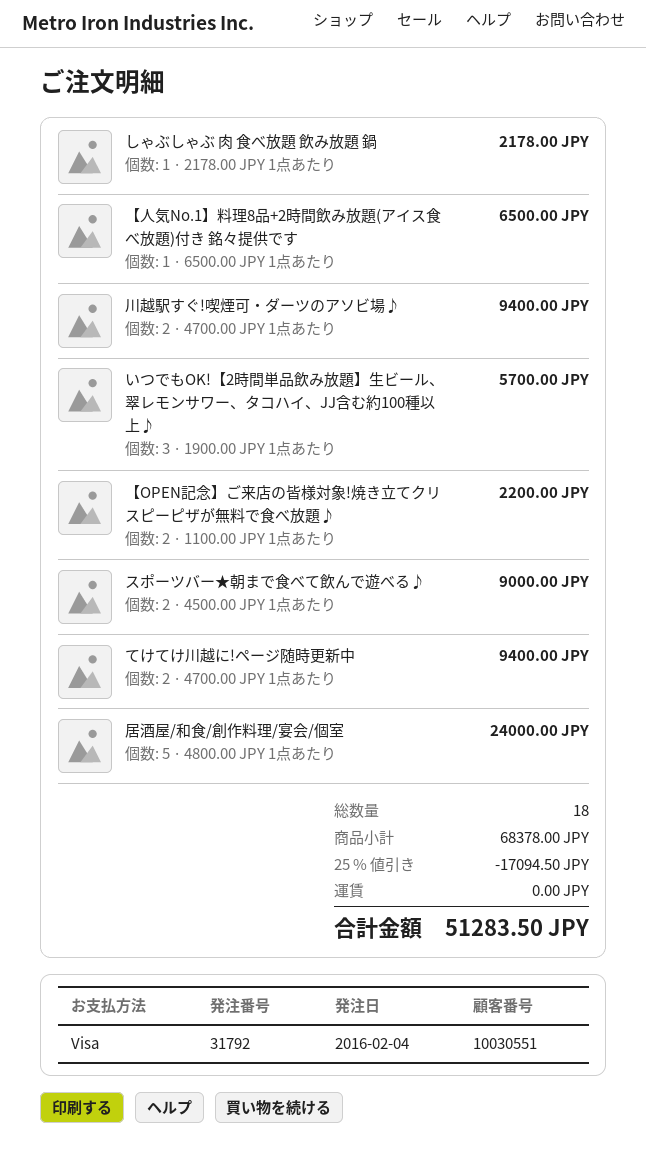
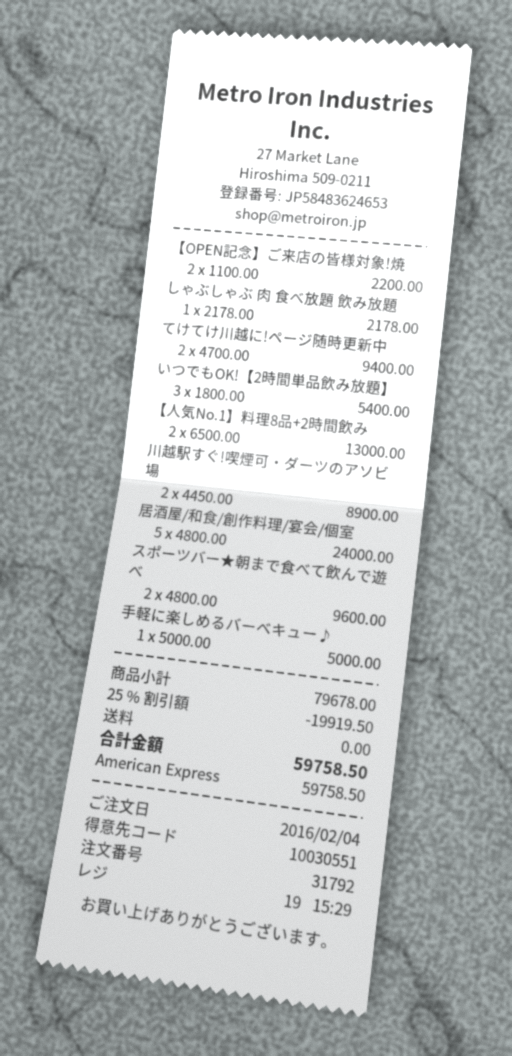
payment method: Visa -> American Express
【人気No.1】料理8品+2時間飲み放題(アイス食べ放題)付き 銘々提供です: 1 x 6500.00 = 6500.00 -> 2 x 6500.00 = 13000.00
川越駅すぐ!喫煙可・ダーツのアソビ場♪: 2 x 4700.00 = 9400.00 -> 2 x 4450.00 = 8900.00
いつでもOK!【2時間単品飲み放題】生ビール、翠レモンサワー、タコハイ、JJ含む約100種以上♪: 3 x 1900.00 = 5700.00 -> 3 x 1800.00 = 5400.00
スポーツバー★朝まで食べて飲んで遊べる♪: 2 x 4500.00 = 9000.00 -> 2 x 4800.00 = 9600.00
手軽に楽しめるバーベキュー♪: none -> 1 x 5000.00 = 5000.00
subtotal: 68378.00 -> 79678.00
discount: 25% = 17094.50 -> 25% = 19919.50
total: 51283.50 -> 59758.50

